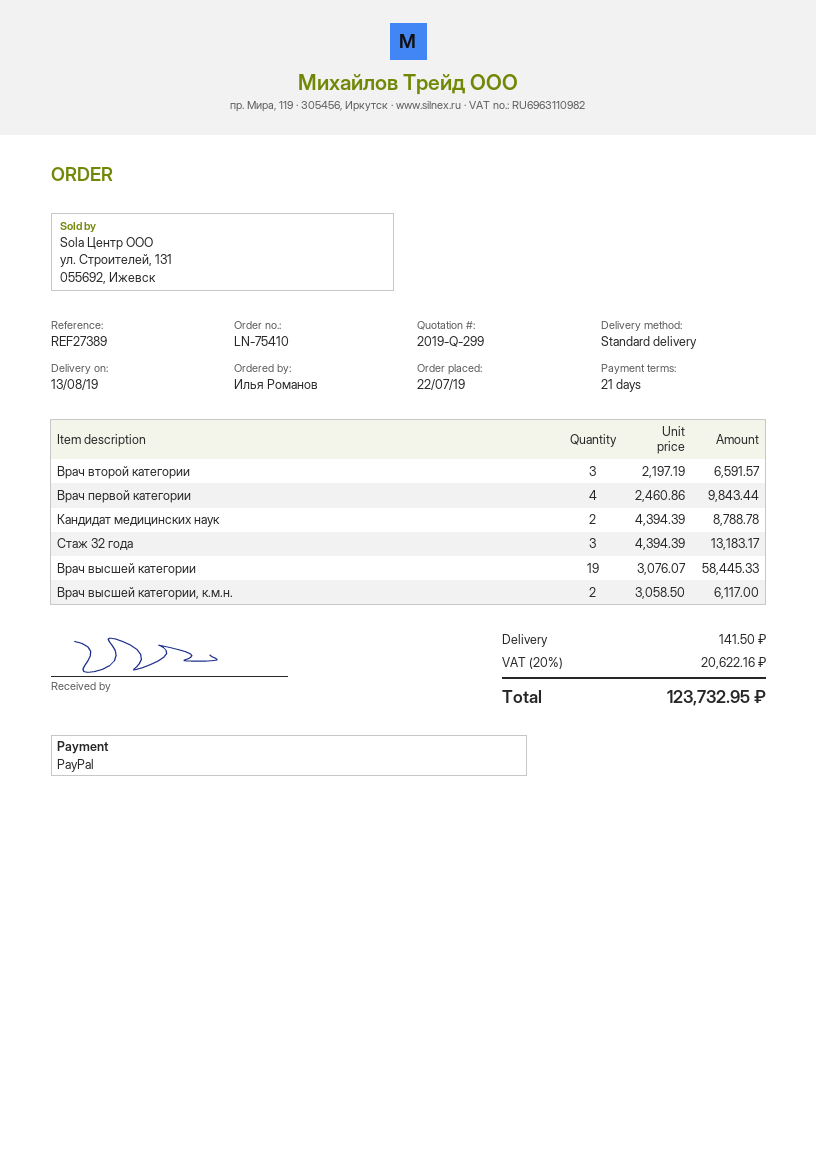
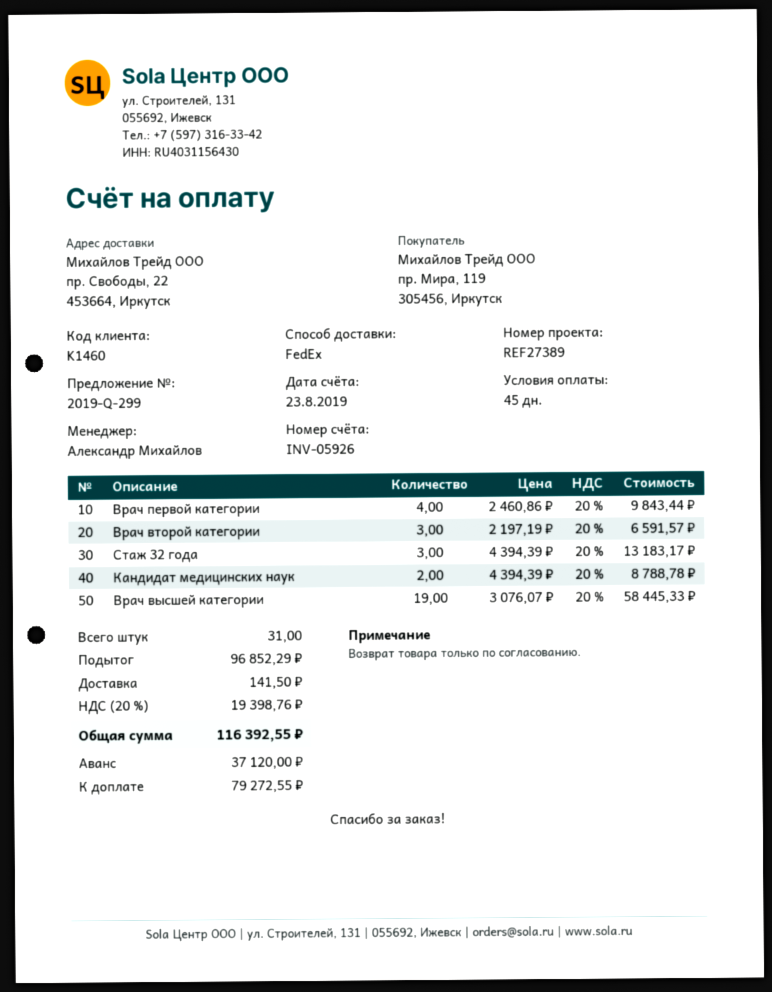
payment terms: 21 days -> 45 days
shipping method: standard -> FedEx
Врач высшей категории, к.м.н.: 2 x 3058.50 = 6117.00 -> none
tax: 20% = 20622.16 -> 20% = 19398.76
total: 123732.95 -> 116392.55

